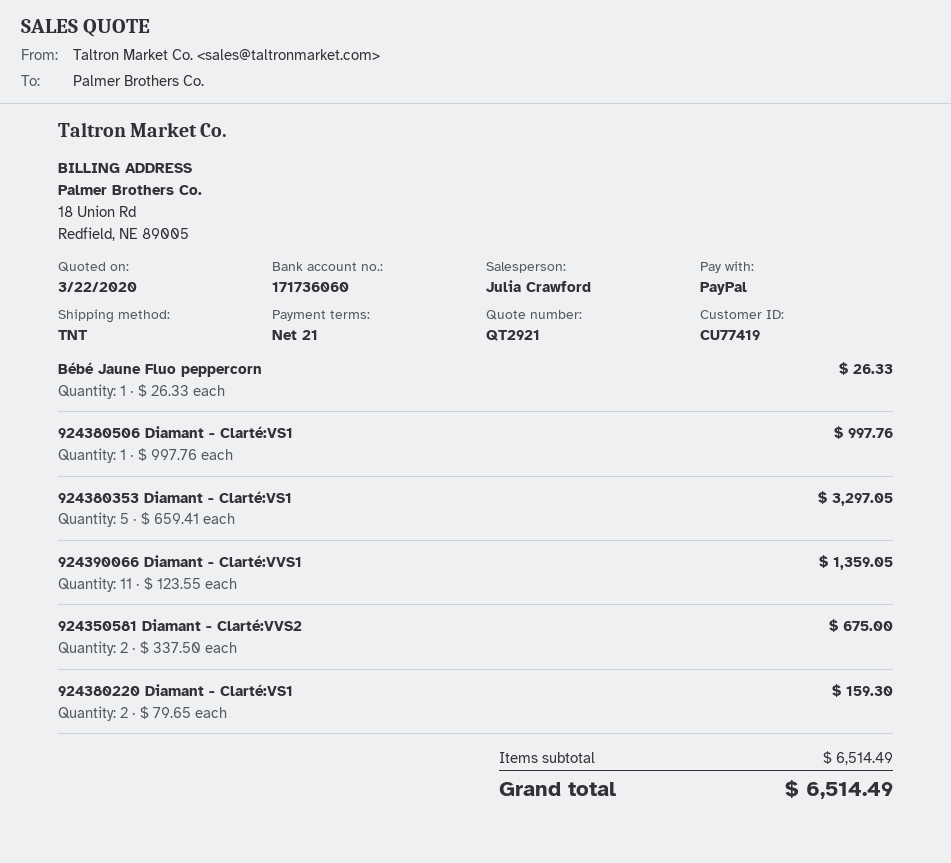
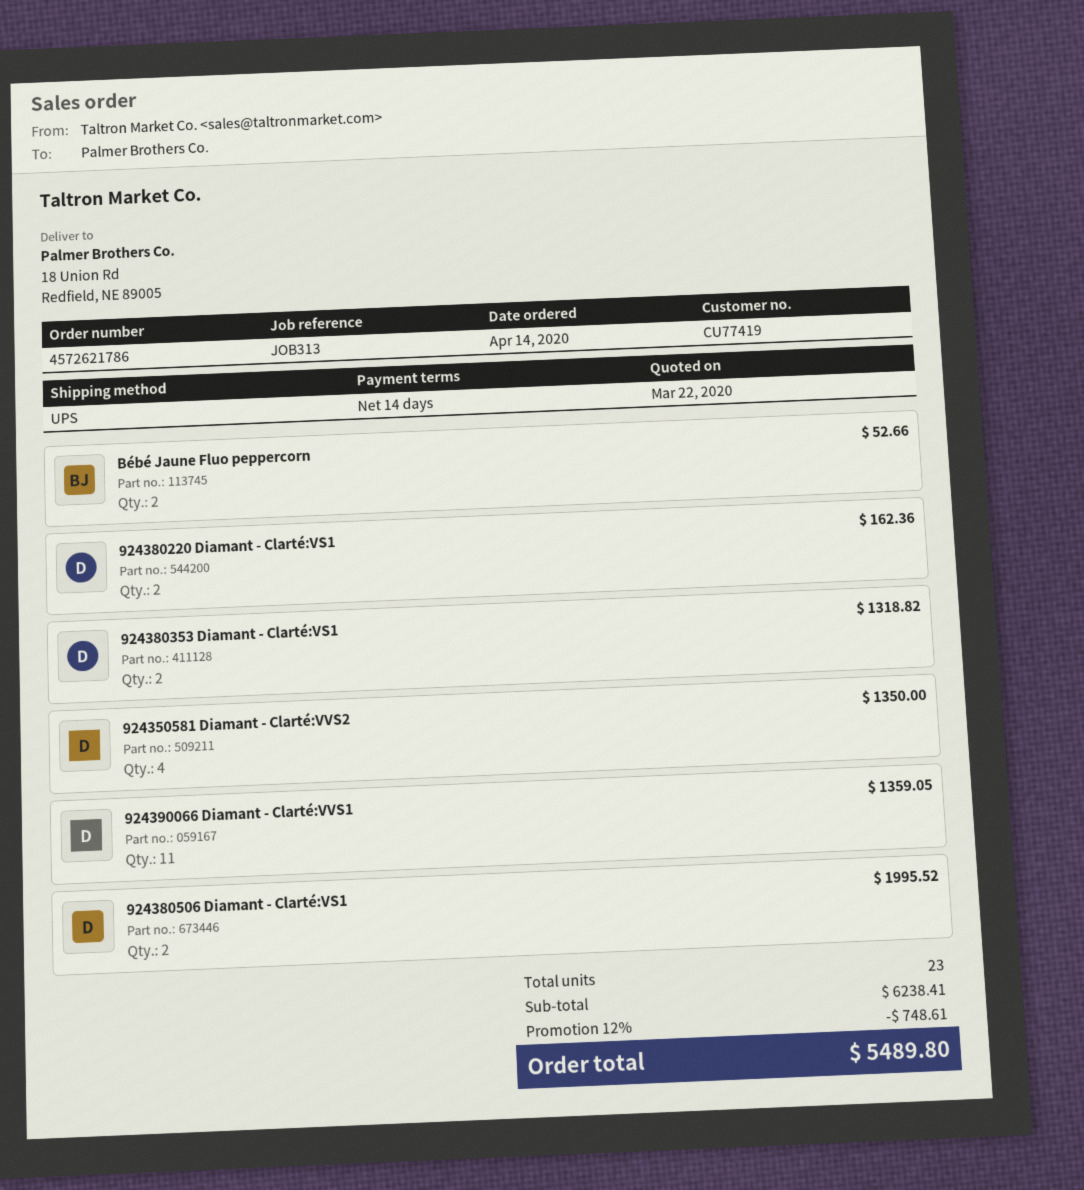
payment terms: 21 days -> 14 days
shipping method: TNT -> UPS
Bébé Jaune Fluo peppercorn: 1 for 26.33 -> 2 for 52.66
924380506 Diamant - Clarté:VS1: 1 for 997.76 -> 2 for 1995.52
924380353 Diamant - Clarté:VS1: 5 for 3297.05 -> 2 for 1318.82
924350581 Diamant - Clarté:VVS2: 2 for 675.00 -> 4 for 1350.00
924380220 Diamant - Clarté:VS1: 2 for 159.30 -> 2 for 162.36
subtotal: 6514.49 -> 6238.41
discount: none -> 12% = 748.61
total: 6514.49 -> 5489.80

